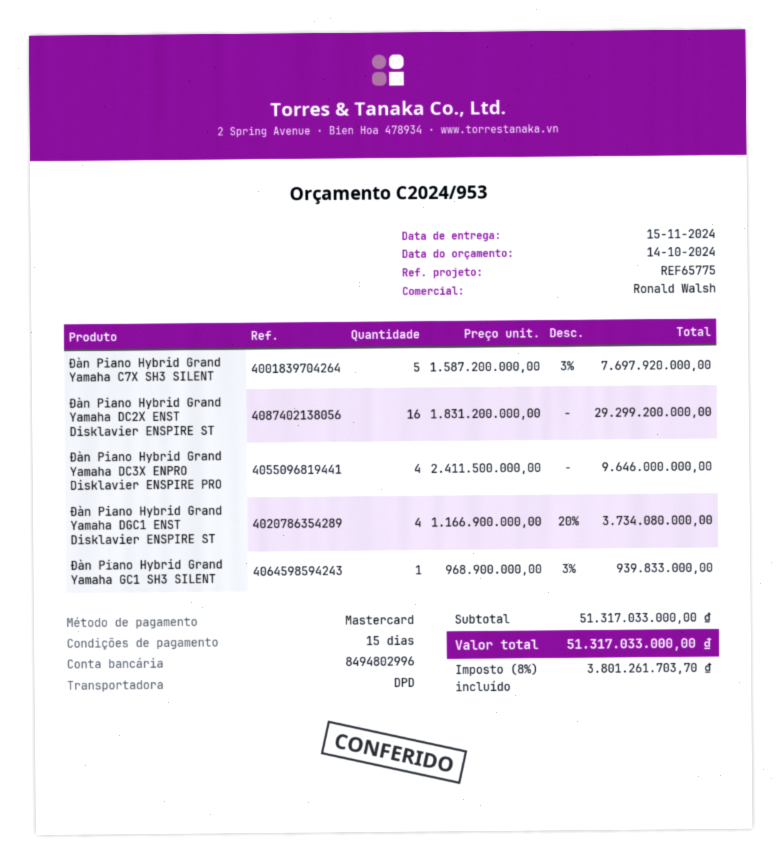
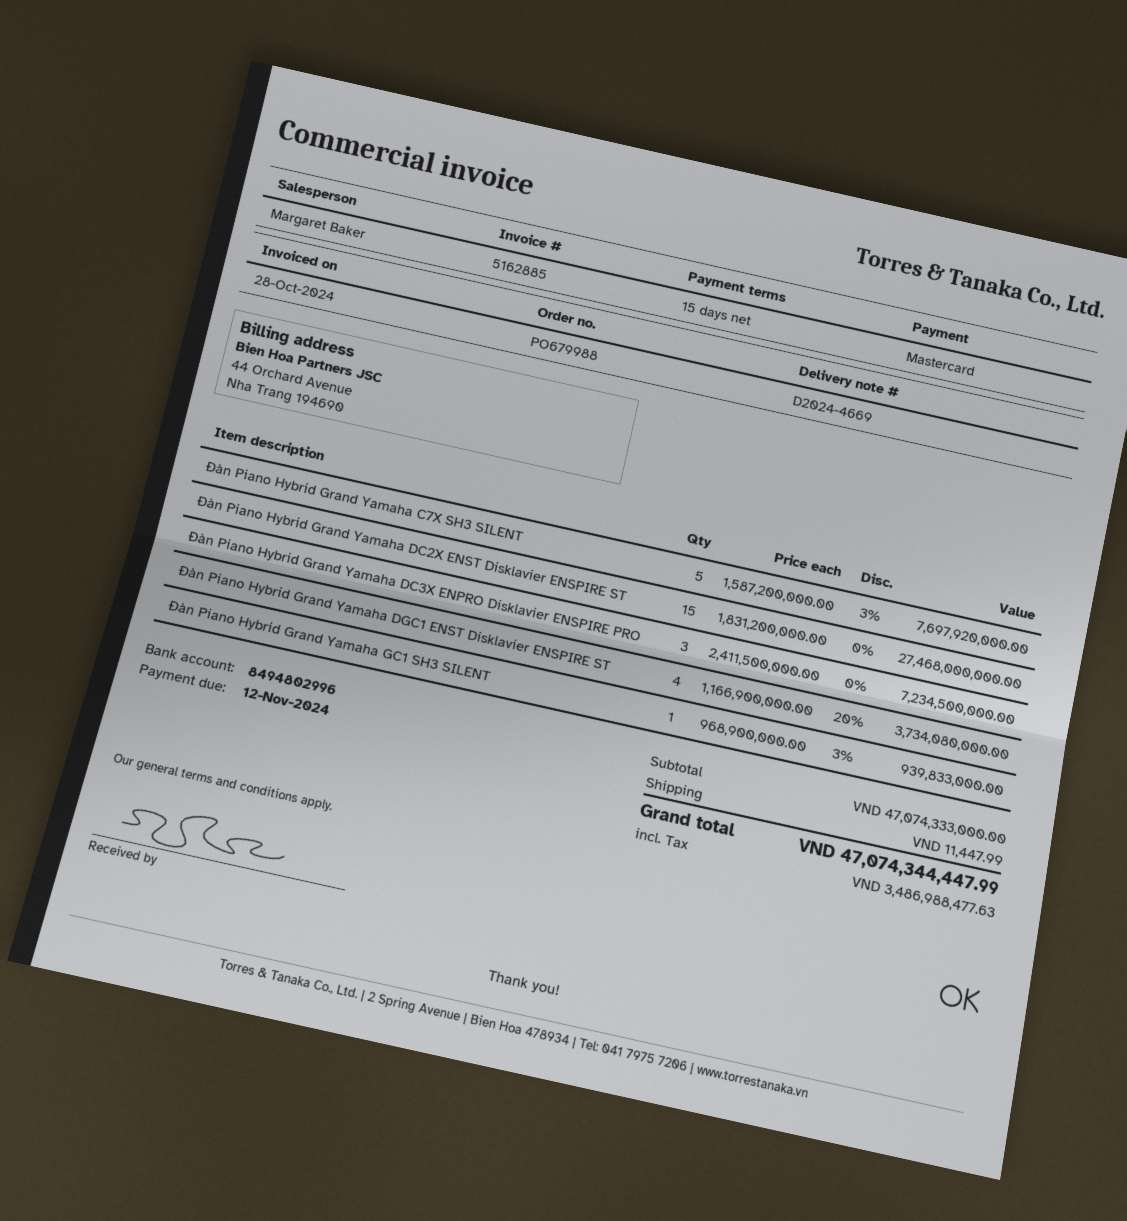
sales rep: Ronald Walsh -> Margaret Baker
Đàn Piano Hybrid Grand Yamaha DC2X ENST Disklavier ENSPIRE ST: 16 x 1831200000.00 = 29299200000.00 -> 15 x 1831200000.00 = 27468000000.00
Đàn Piano Hybrid Grand Yamaha DC3X ENPRO Disklavier ENSPIRE PRO: 4 x 2411500000.00 = 9646000000.00 -> 3 x 2411500000.00 = 7234500000.00
subtotal: 51317033000.00 -> 47074333000.00
shipping: none -> 11447.99
tax: 3801261703.70 -> 3486988477.63
total: 51317033000.00 -> 47074344447.99

